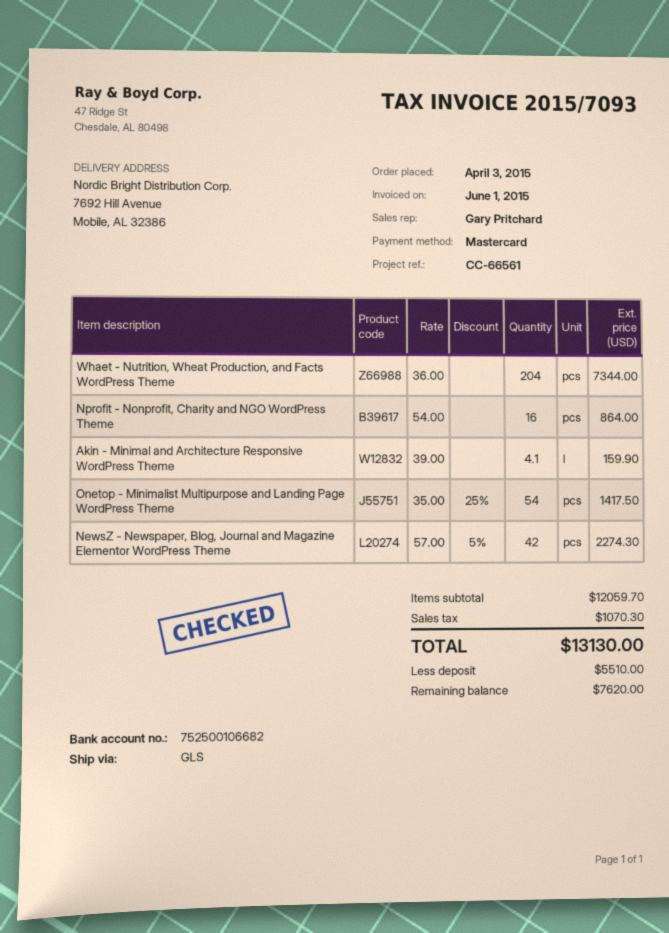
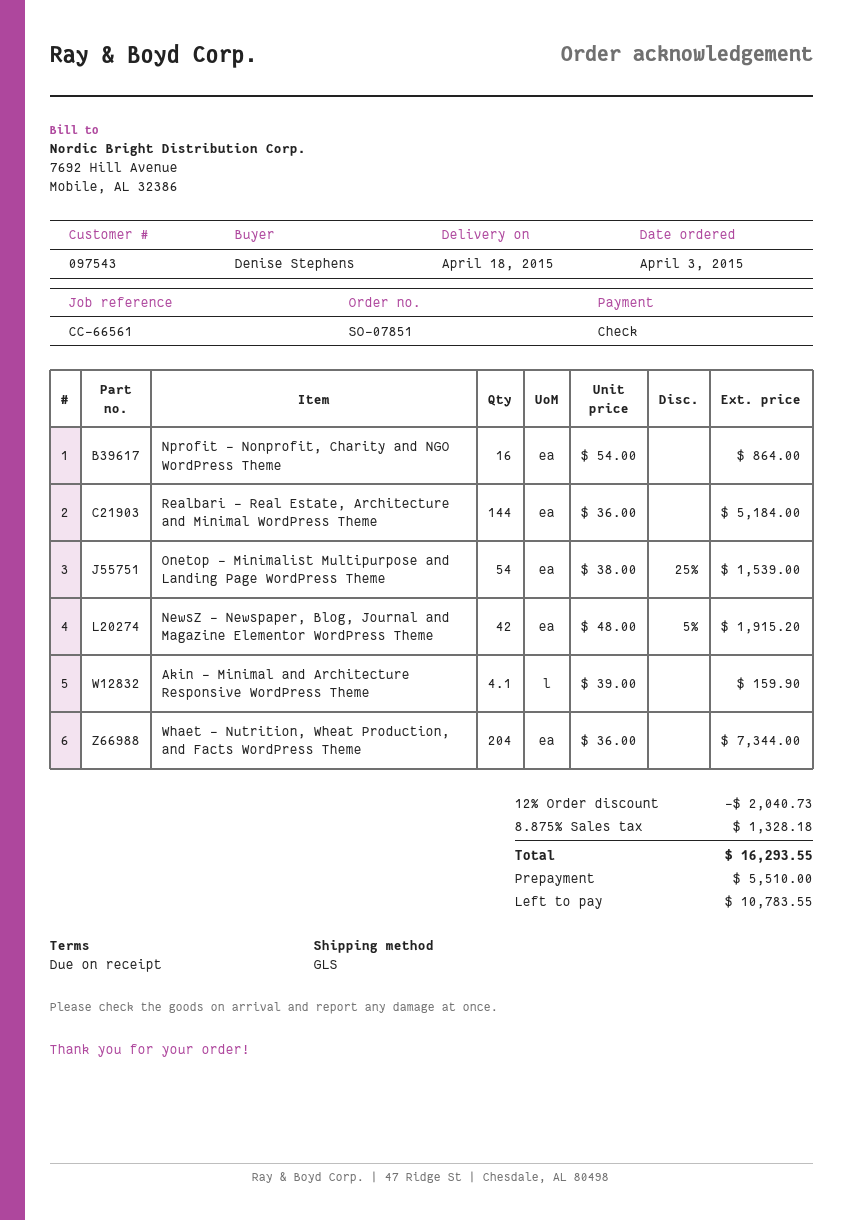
payment method: Mastercard -> cheque
Onetop - Minimalist Multipurpose and Landing Page WordPress Theme: 54 x 35.00 - 25% = 1417.50 -> 54 x 38.00 - 25% = 1539.00
NewsZ - Newspaper, Blog, Journal and Magazine Elementor WordPress Theme: 42 x 57.00 - 5% = 2274.30 -> 42 x 48.00 - 5% = 1915.20
Realbari - Real Estate, Architecture and Minimal WordPress Theme: none -> 144 x 36.00 = 5184.00
discount: none -> 12% = 2040.73
tax: 1070.30 -> 1328.18
total: 13130.00 -> 16293.55
balance: 7620.00 -> 10783.55

